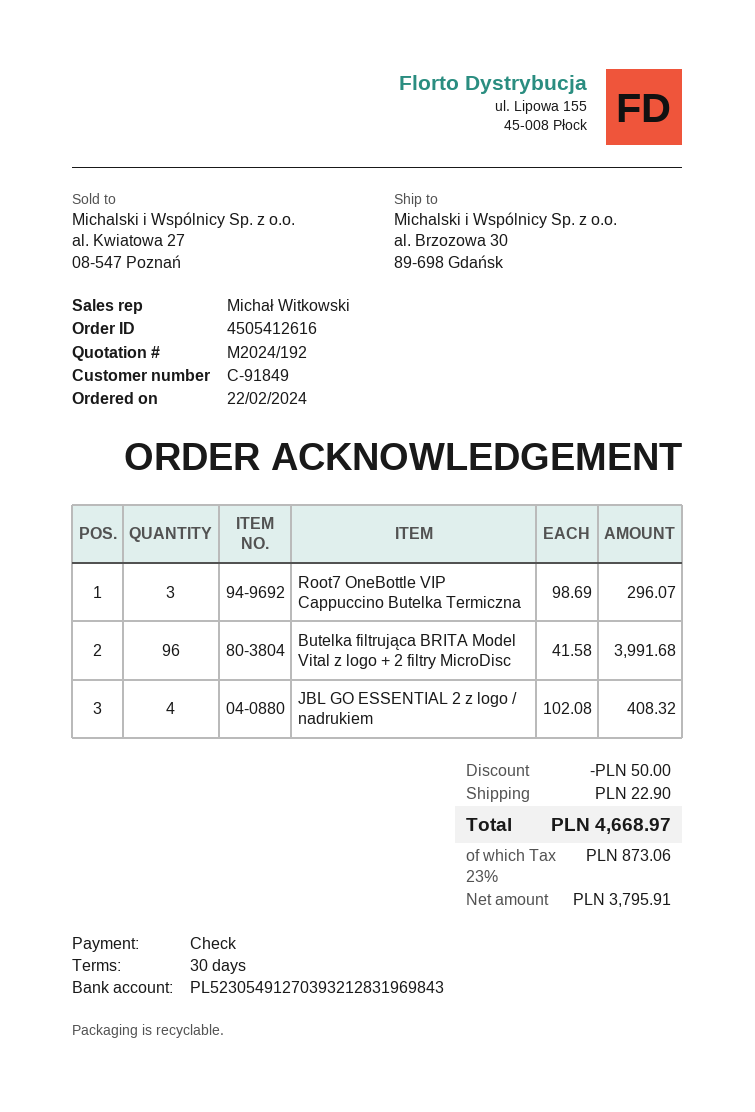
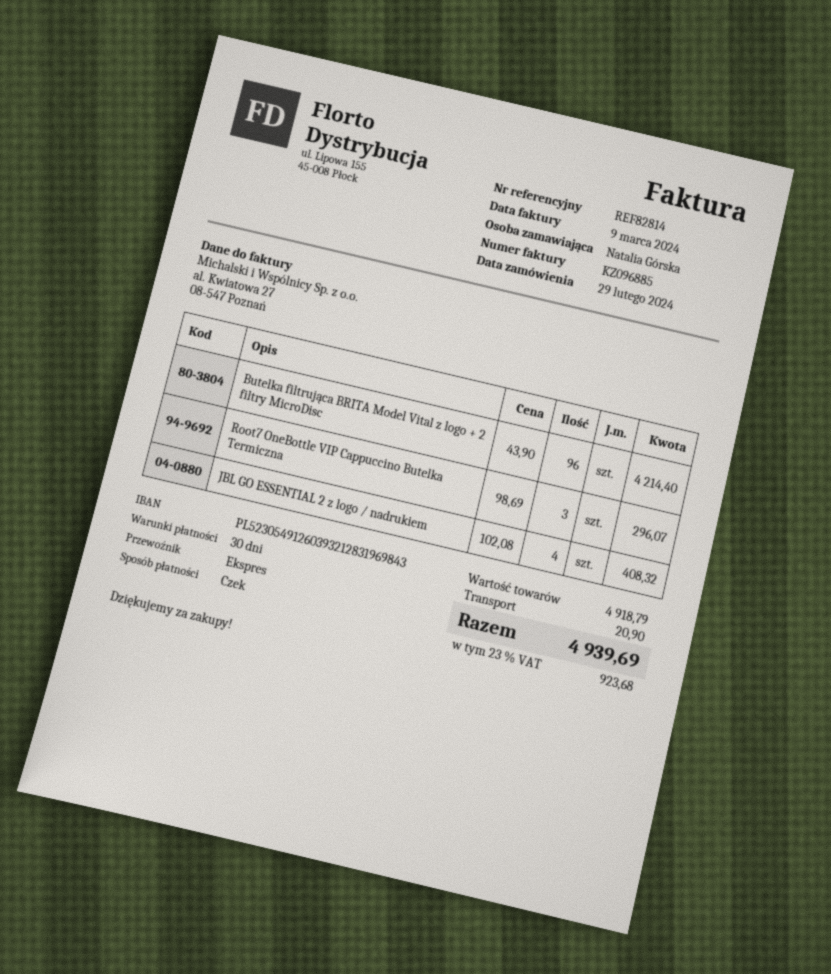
order date: 2024-02-22 -> 2024-02-29
bank account: PL52305491270393212831969843 -> PL52305491260393212831969843
Butelka filtrująca BRITA Model Vital z logo + 2 filtry MicroDisc: 96 x 41.58 = 3991.68 -> 96 x 43.90 = 4214.40
discount: 50.00 -> none
shipping: 22.90 -> 20.90
tax: 23% = 873.06 -> 23% = 923.68
total: 4668.97 -> 4939.69

